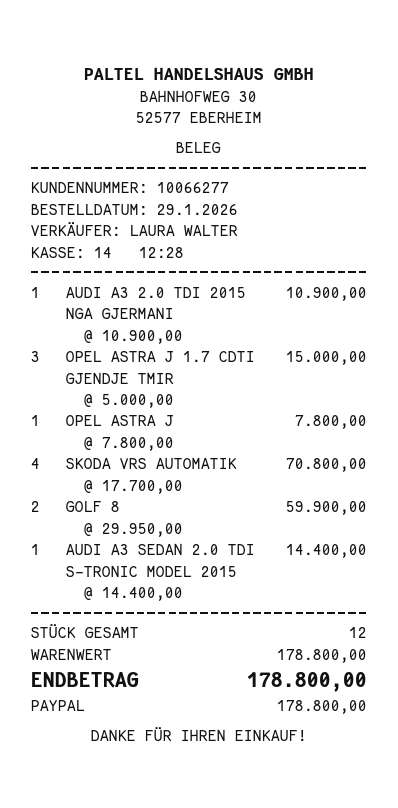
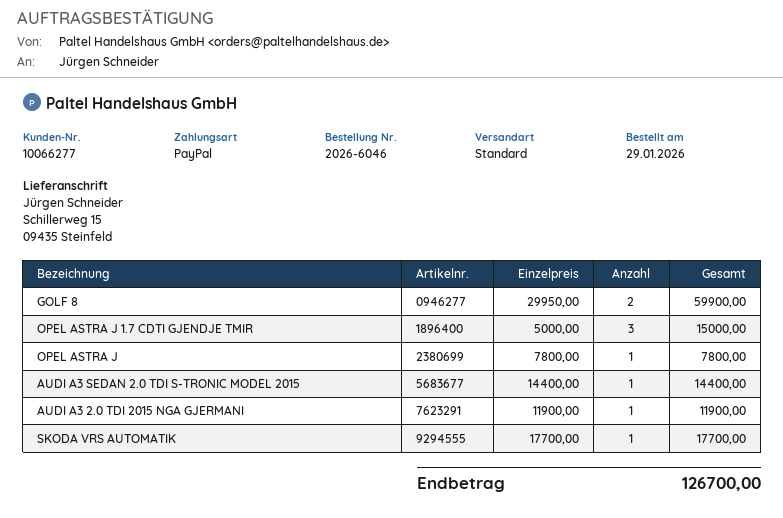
AUDI A3 2.0 TDI 2015 NGA GJERMANI: 1 x 10900.00 = 10900.00 -> 1 x 11900.00 = 11900.00
SKODA VRS AUTOMATIK: 4 x 17700.00 = 70800.00 -> 1 x 17700.00 = 17700.00
total: 178800.00 -> 126700.00

